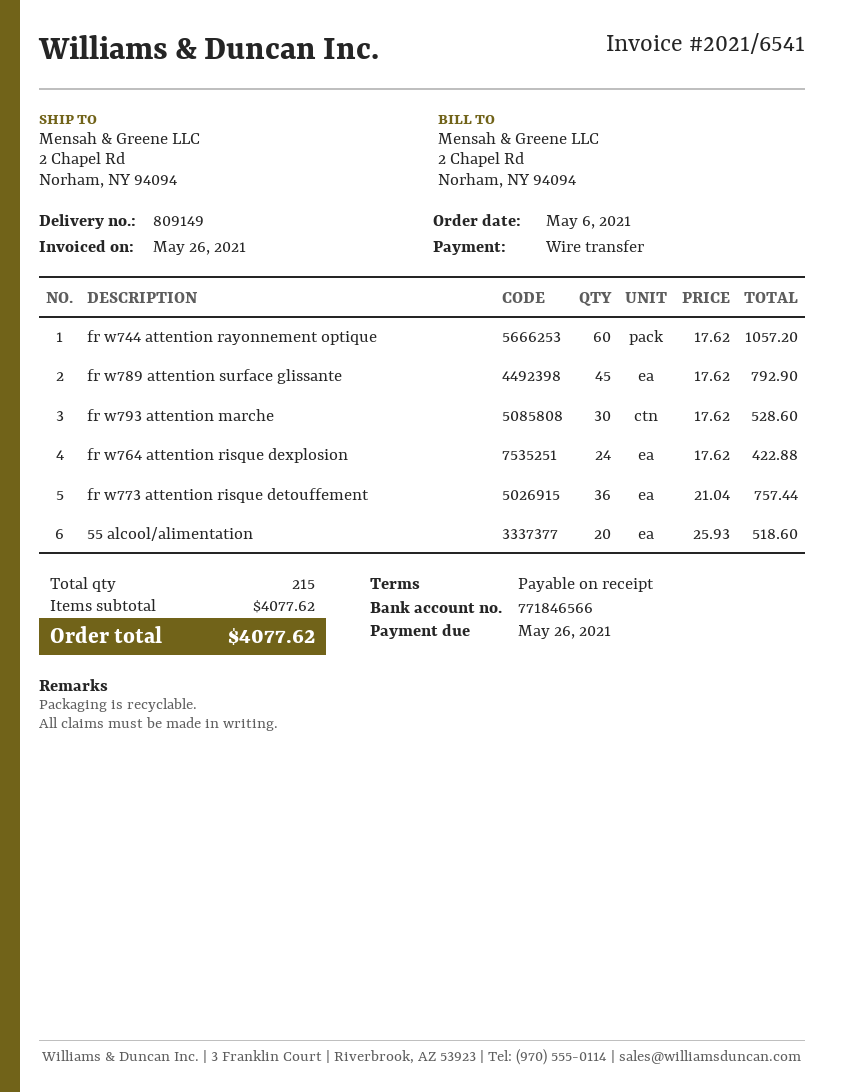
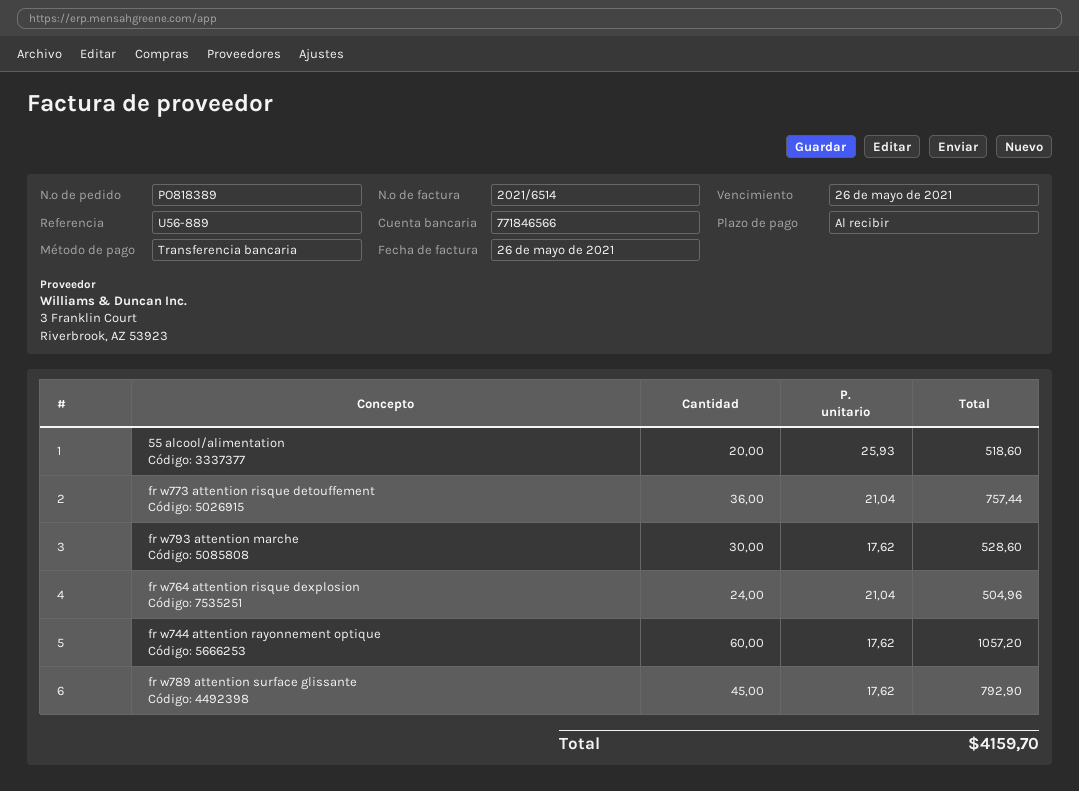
invoice number: 2021/6541 -> 2021/6514
fr w764 attention risque dexplosion: 24 x 17.62 = 422.88 -> 24 x 21.04 = 504.96
total: 4077.62 -> 4159.70

